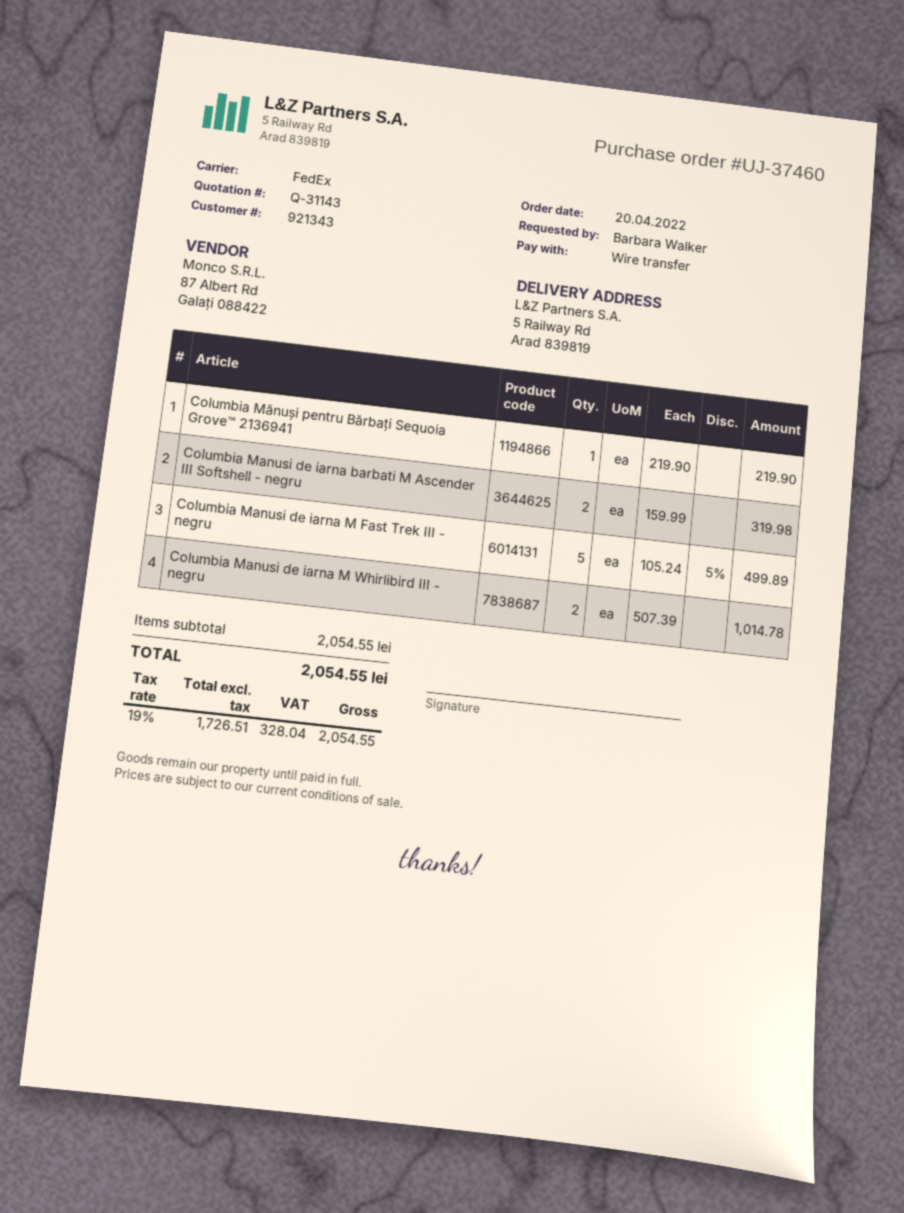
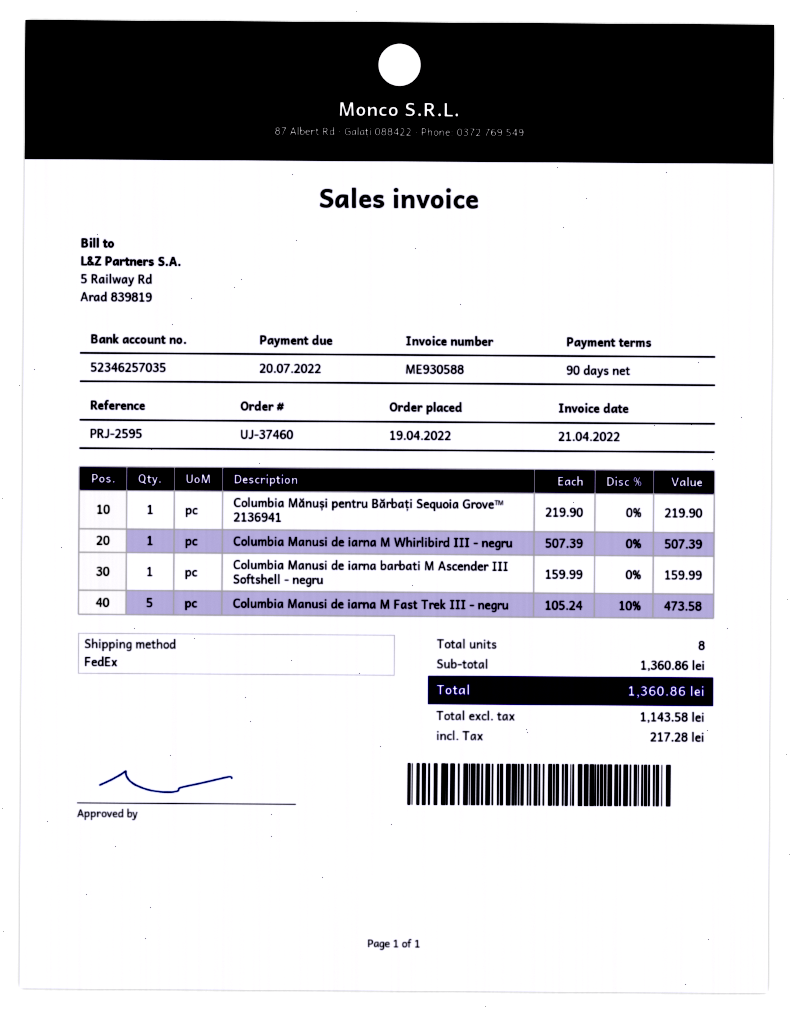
order date: 2022-04-20 -> 2022-04-19
Columbia Manusi de iarna barbati M Ascender III Softshell - negru: 2 x 159.99 = 319.98 -> 1 x 159.99 = 159.99
Columbia Manusi de iarna M Fast Trek III - negru: 5 x 105.24 - 5% = 499.89 -> 5 x 105.24 - 10% = 473.58
Columbia Manusi de iarna M Whirlibird III - negru: 2 x 507.39 = 1014.78 -> 1 x 507.39 = 507.39
subtotal: 2054.55 -> 1360.86
net: 1726.51 -> 1143.58
tax: 328.04 -> 217.28
total: 2054.55 -> 1360.86

